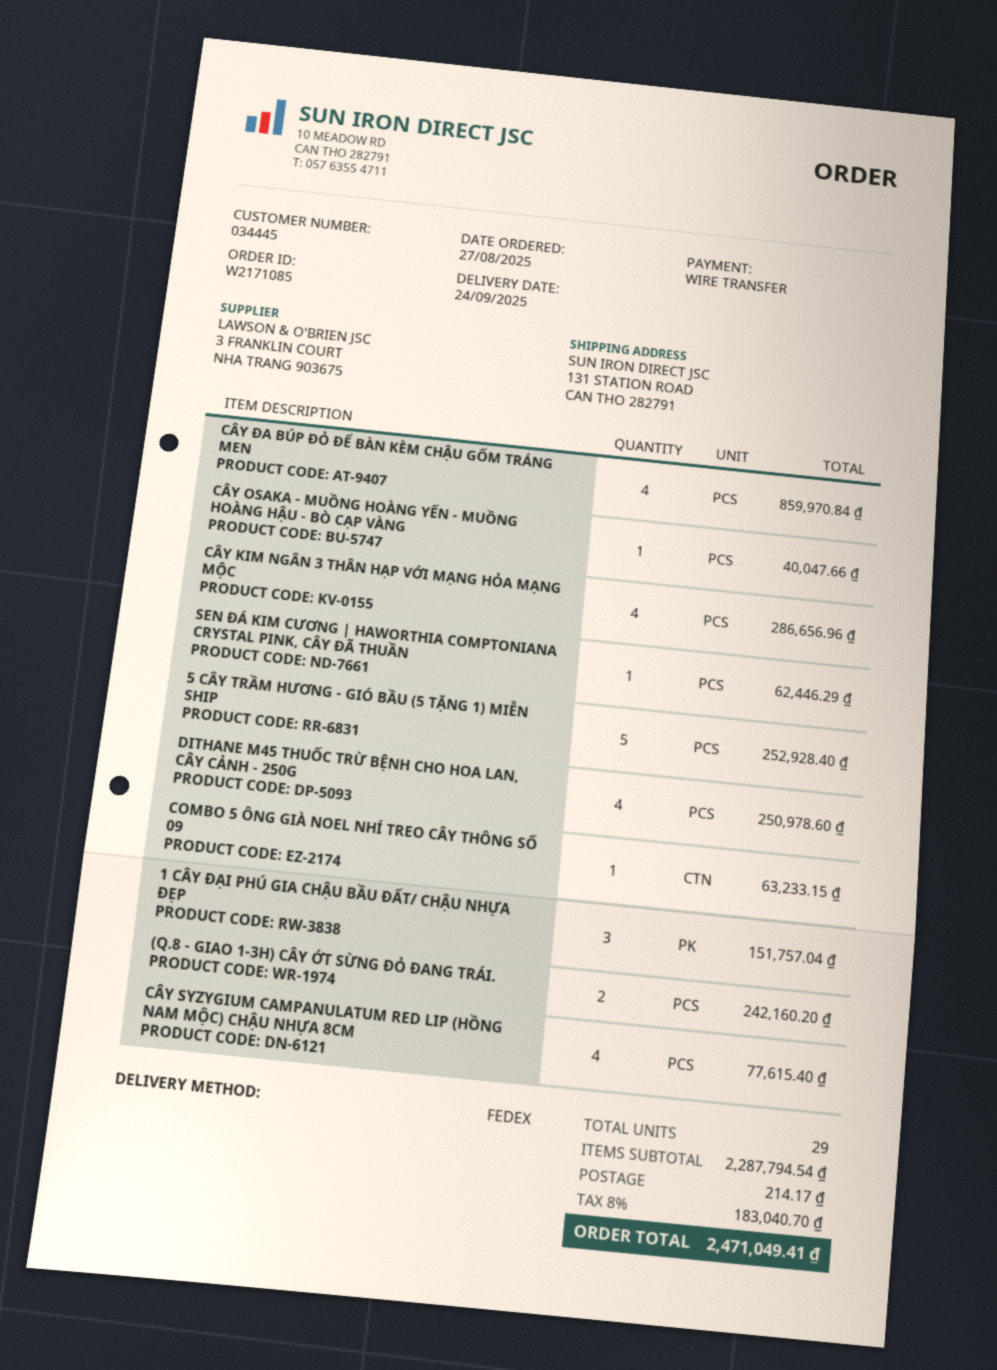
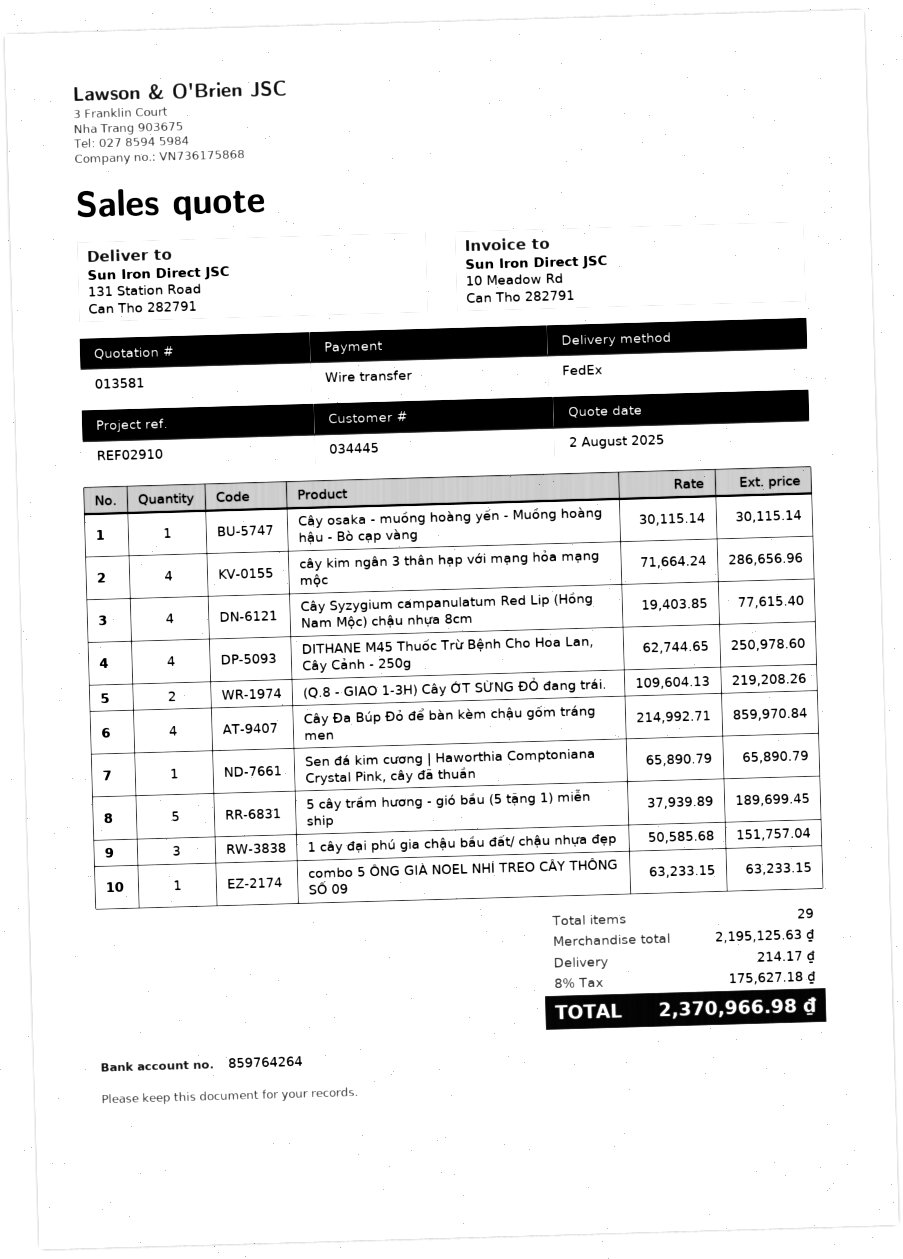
CÂY OSAKA - MUỒNG HOÀNG YẾN - MUỒNG HOÀNG HẬU - BÒ CẠP VÀNG: 1 for 40047.66 -> 1 for 30115.14
SEN ĐÁ KIM CƯƠNG | HAWORTHIA COMPTONIANA CRYSTAL PINK, CÂY ĐÃ THUẦN: 1 for 62446.29 -> 1 for 65890.79
5 CÂY TRẦM HƯƠNG - GIÓ BẦU (5 TẶNG 1) MIỄN SHIP: 5 for 252928.40 -> 5 for 189699.45
(Q.8 - GIAO 1-3H) CÂY ỚT SỪNG ĐỎ ĐANG TRÁI.: 2 for 242160.20 -> 2 for 219208.26
subtotal: 2287794.54 -> 2195125.63
tax: 8% = 183040.70 -> 8% = 175627.18
total: 2471049.41 -> 2370966.98

